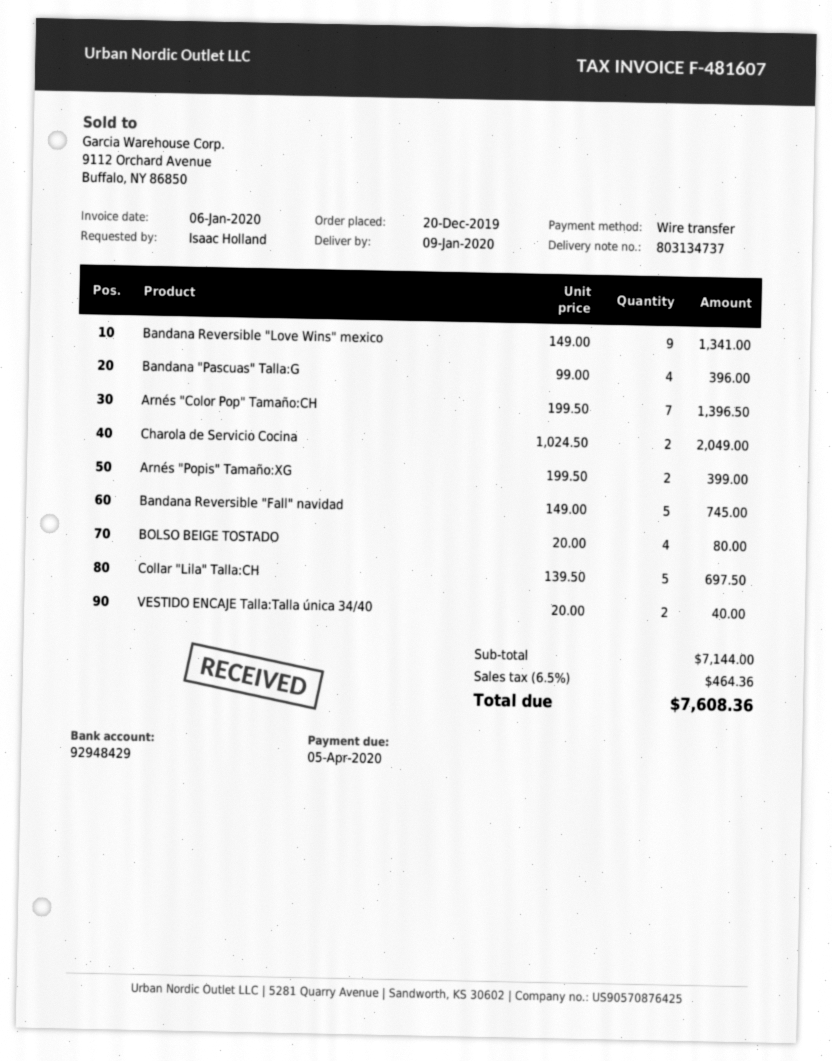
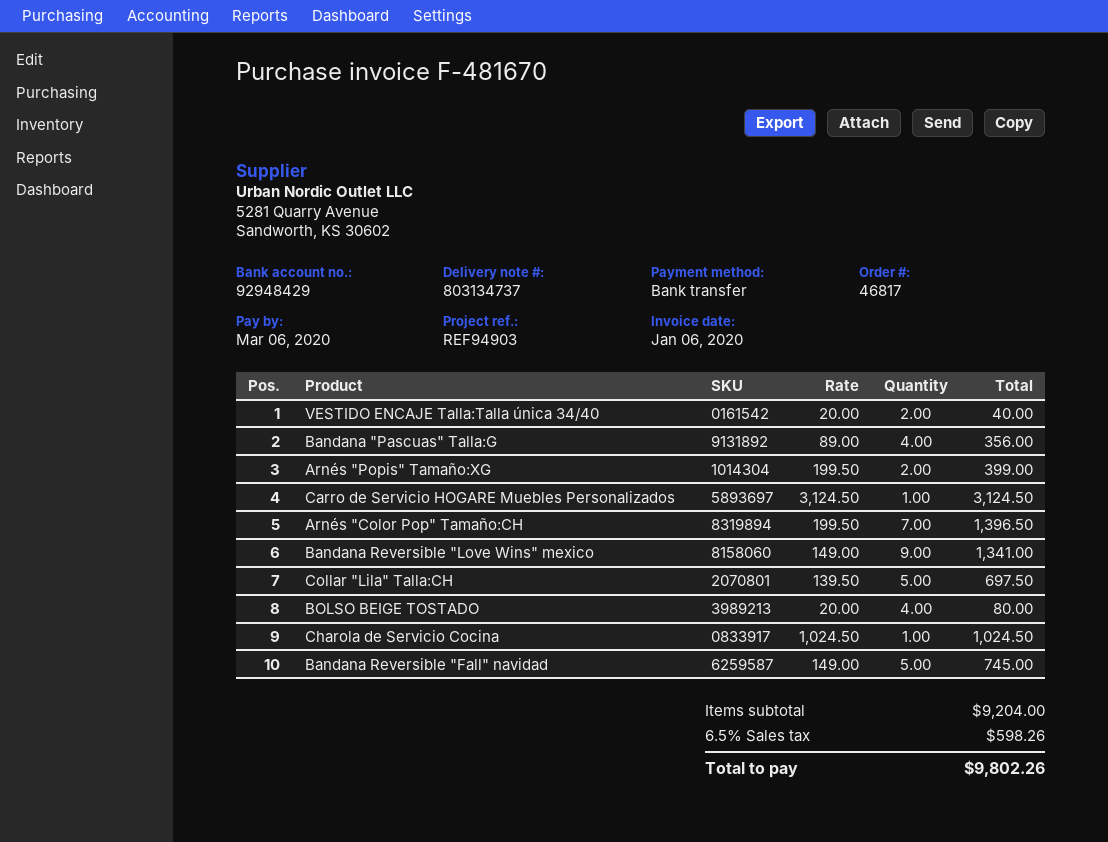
invoice number: F-481607 -> F-481670
due date: 2020-04-05 -> 2020-03-06
Bandana "Pascuas" Talla:G: 4 x 99.00 = 396.00 -> 4 x 89.00 = 356.00
Charola de Servicio Cocina: 2 x 1024.50 = 2049.00 -> 1 x 1024.50 = 1024.50
Carro de Servicio HOGARE Muebles Personalizados: none -> 1 x 3124.50 = 3124.50
subtotal: 7144.00 -> 9204.00
tax: 6.5% = 464.36 -> 6.5% = 598.26
total: 7608.36 -> 9802.26

